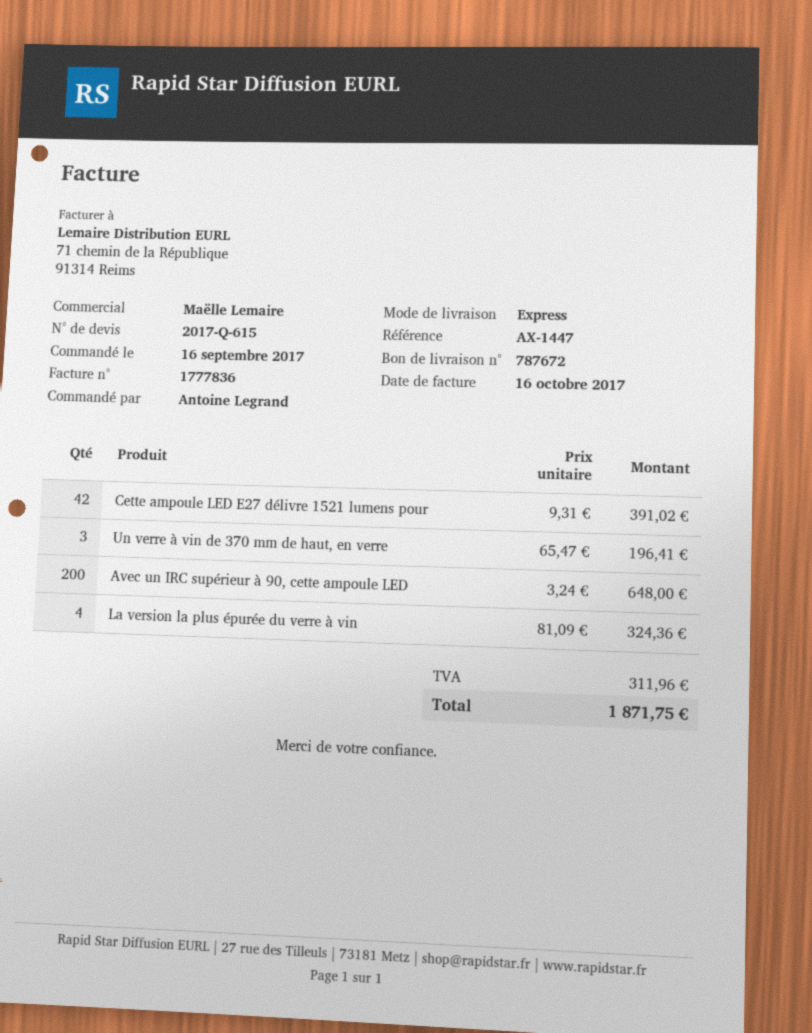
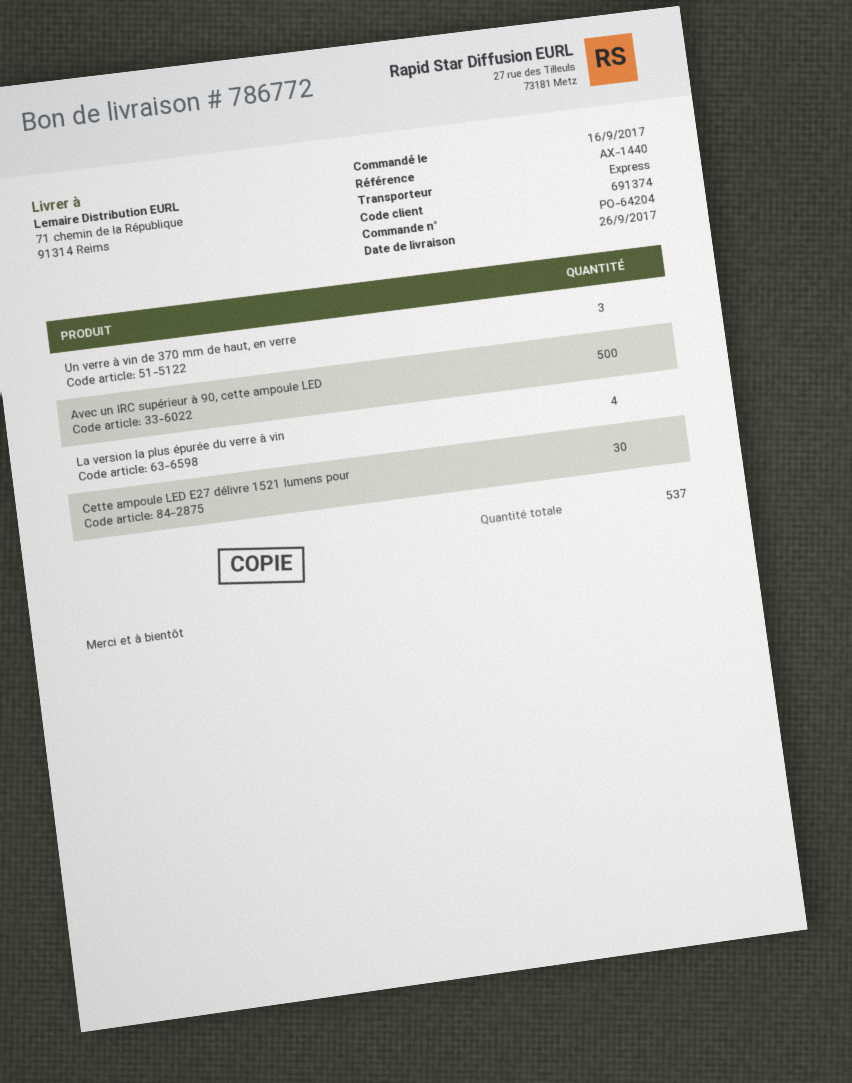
delivery note number: 787672 -> 786772
reference: AX-1447 -> AX-1440
Cette ampoule LED E27 délivre 1521 lumens pour: 42 -> 30
Avec un IRC supérieur à 90, cette ampoule LED: 200 -> 500

